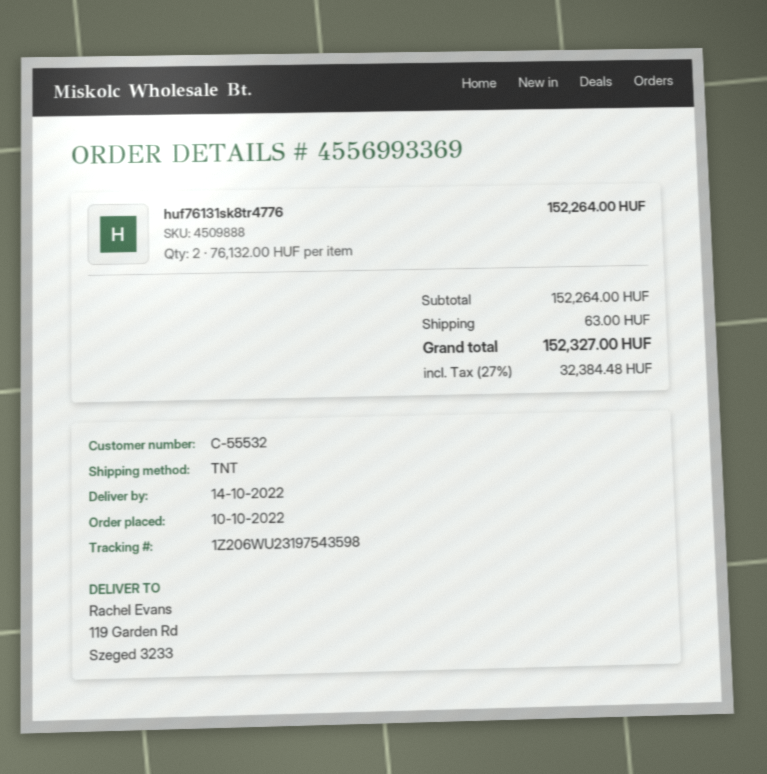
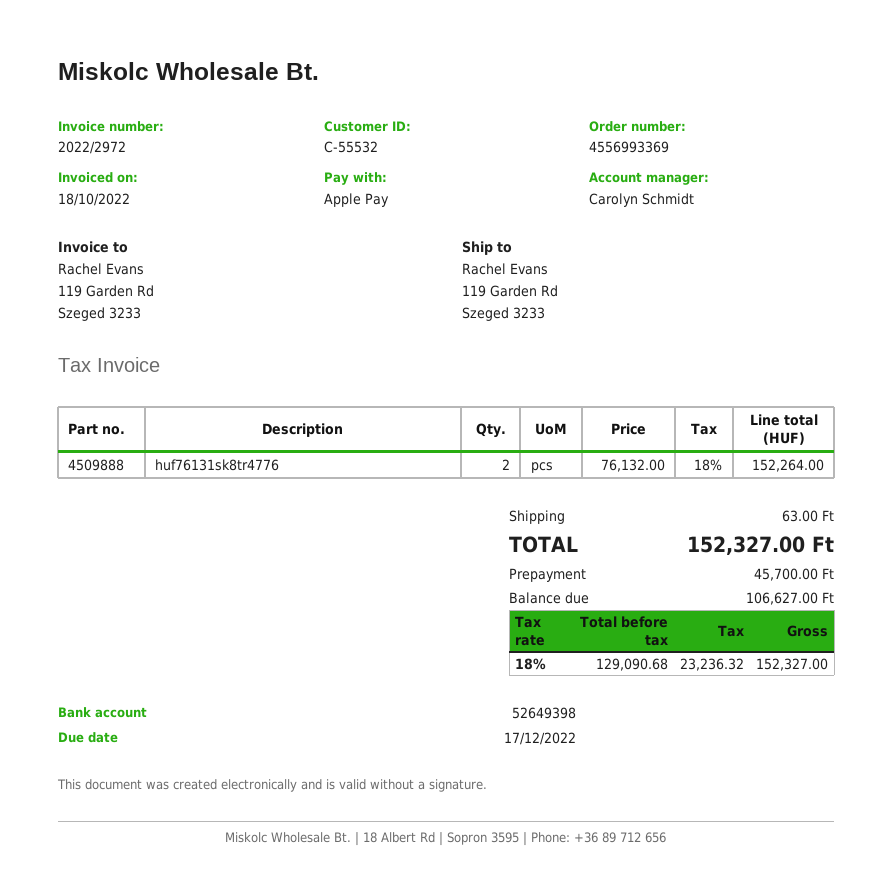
tax: 27% = 32384.48 -> 18% = 23236.32

